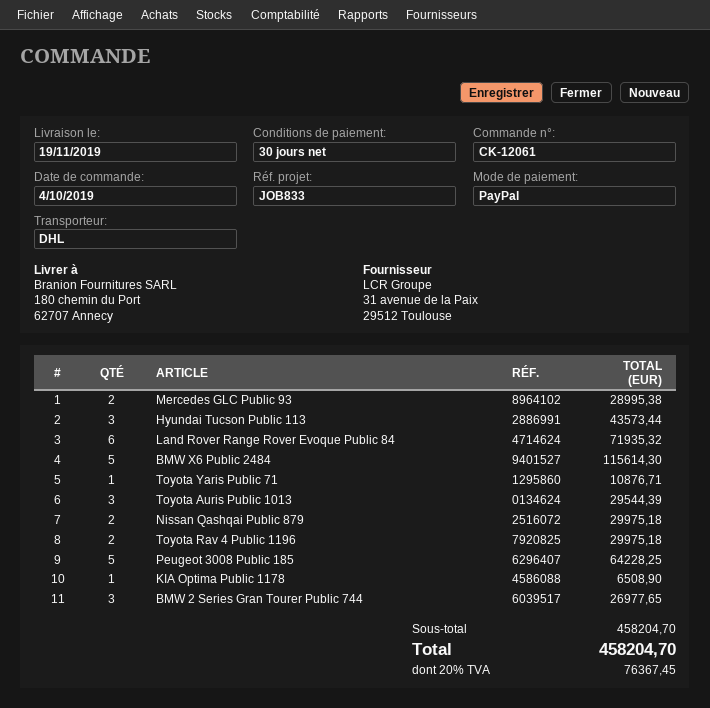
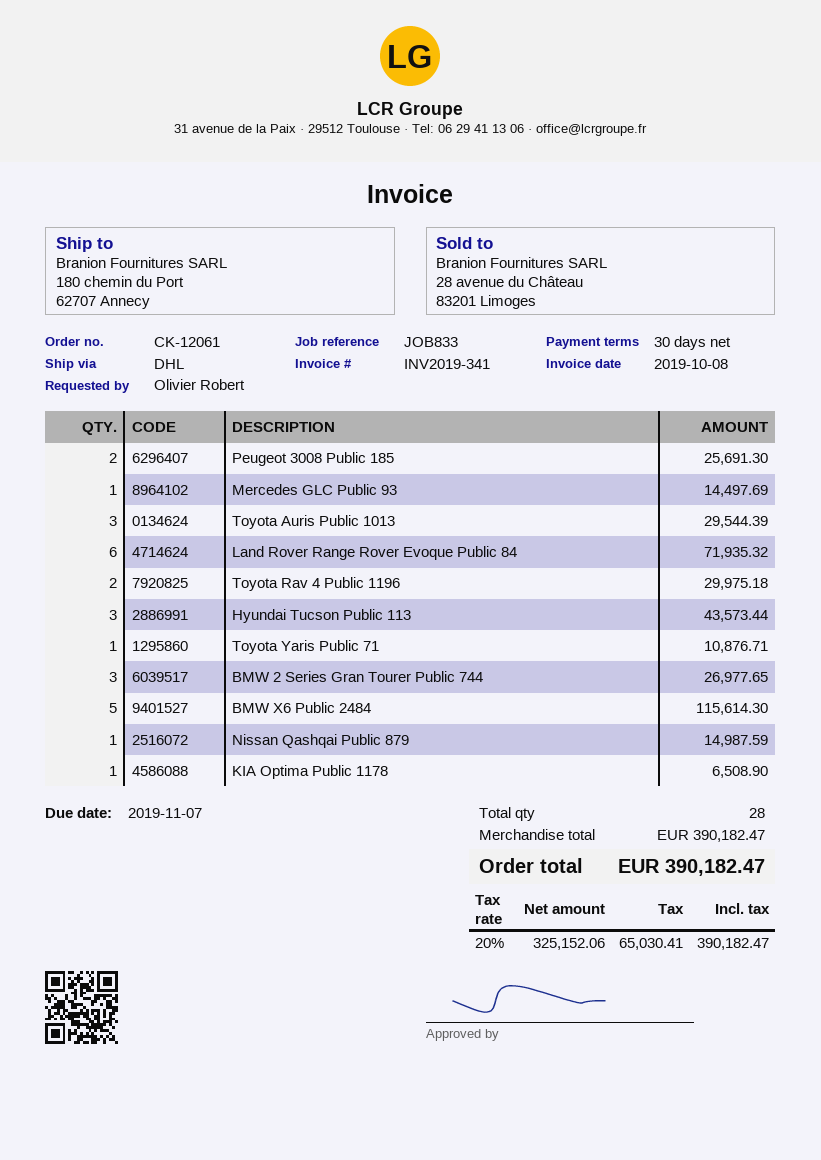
Mercedes GLC Public 93: 2 for 28995.38 -> 1 for 14497.69
Nissan Qashqai Public 879: 2 for 29975.18 -> 1 for 14987.59
Peugeot 3008 Public 185: 5 for 64228.25 -> 2 for 25691.30
subtotal: 458204.70 -> 390182.47
tax: 20% = 76367.45 -> 20% = 65030.41
total: 458204.70 -> 390182.47

